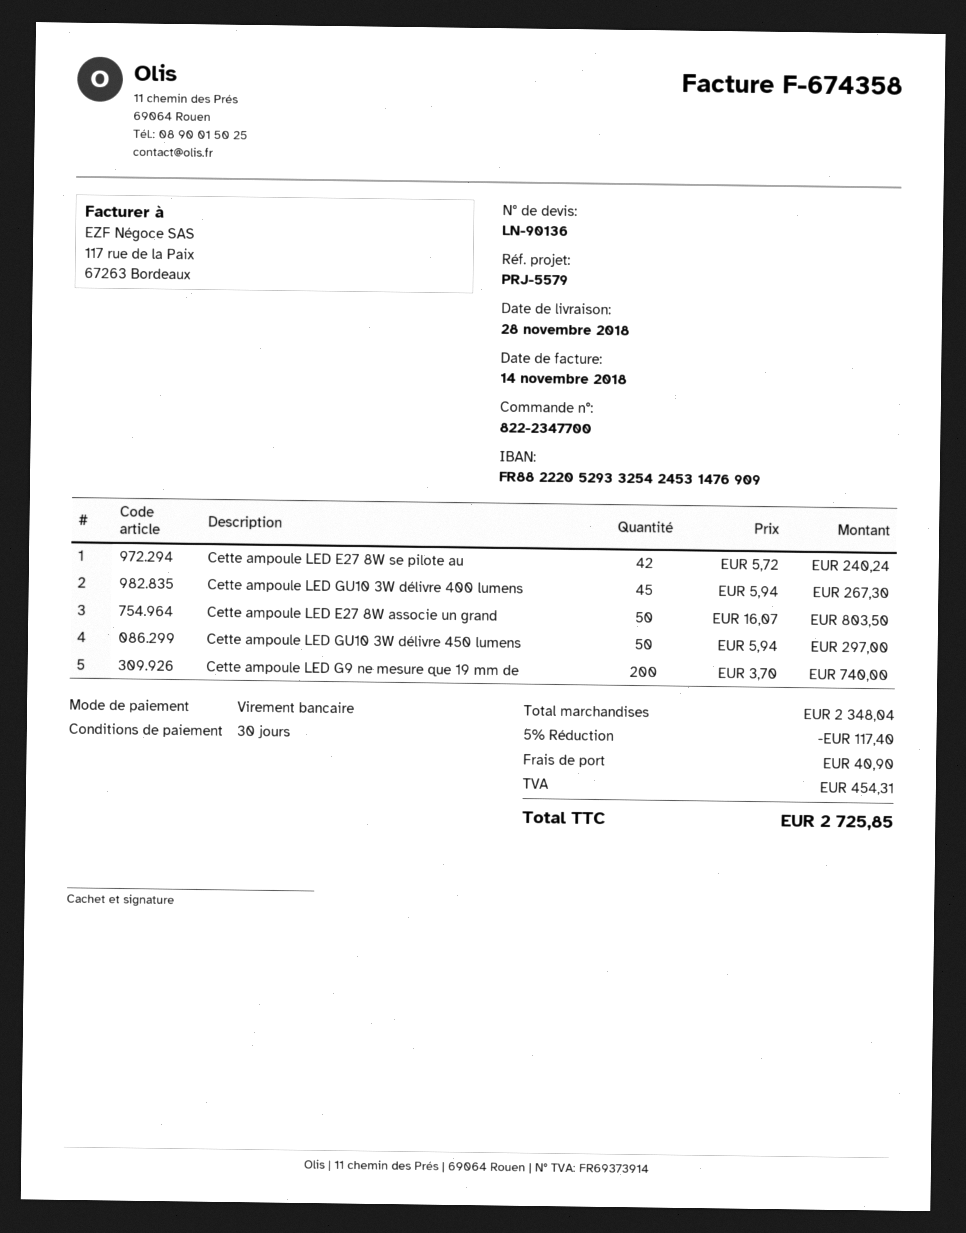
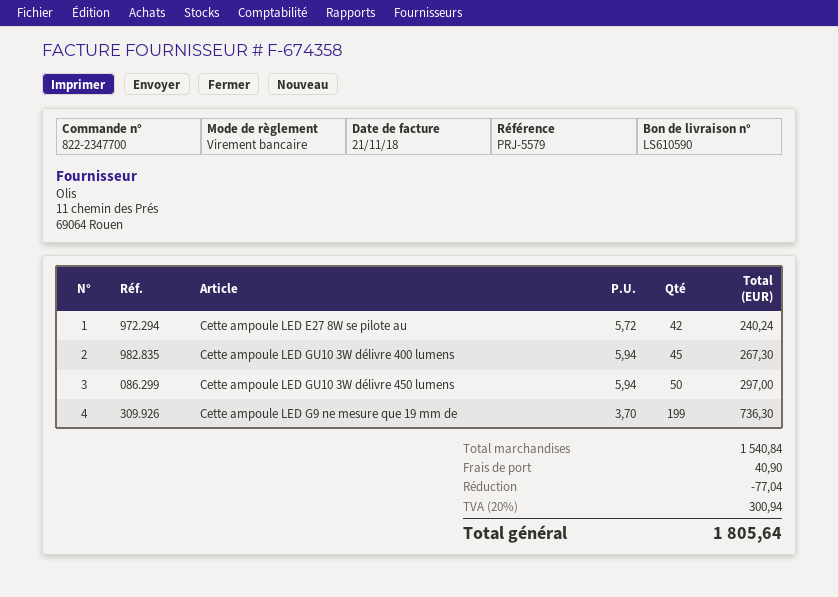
invoice date: 2018-11-14 -> 2018-11-21
Cette ampoule LED E27 8W associe un grand: 50 x 16.07 = 803.50 -> none
Cette ampoule LED G9 ne mesure que 19 mm de: 200 x 3.70 = 740.00 -> 199 x 3.70 = 736.30
subtotal: 2348.04 -> 1540.84
discount: 117.40 -> 77.04
tax: 454.31 -> 300.94
total: 2725.85 -> 1805.64

